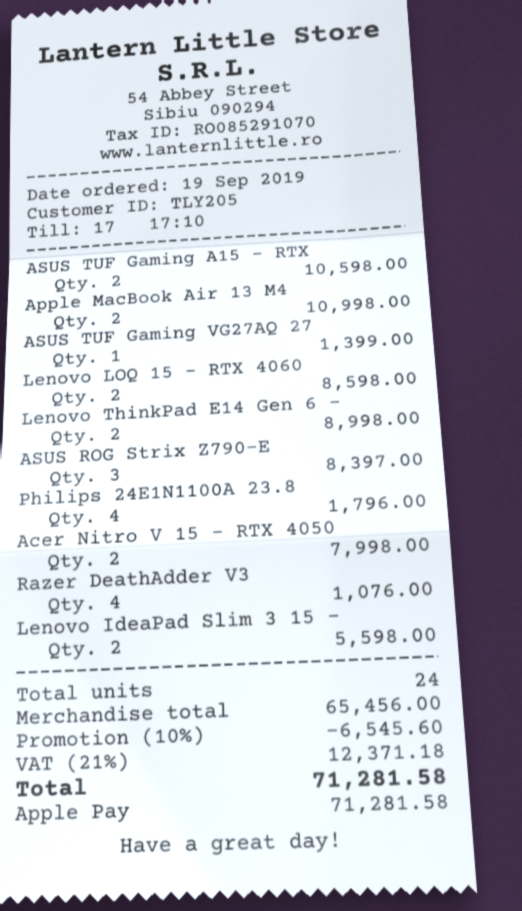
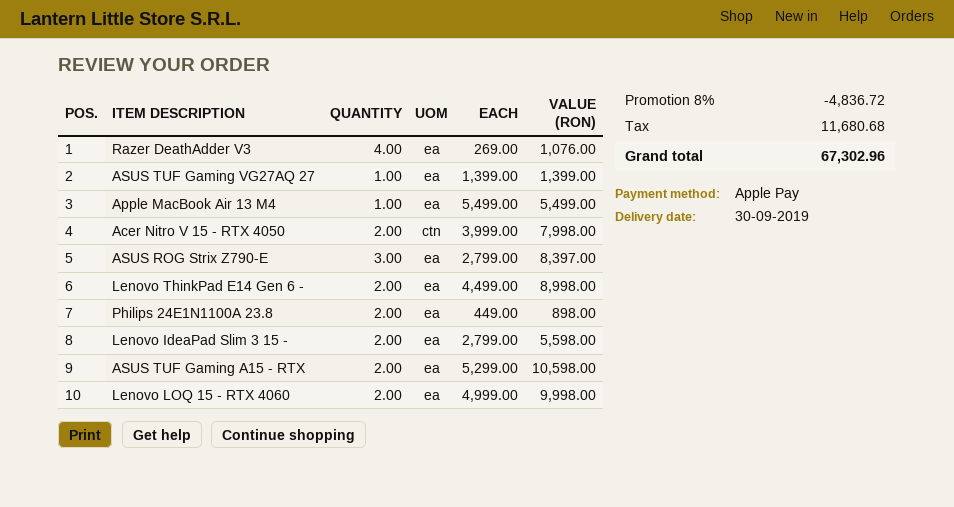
Apple MacBook Air 13 M4: 2 for 10998.00 -> 1 for 5499.00
Lenovo LOQ 15 - RTX 4060: 2 for 8598.00 -> 2 for 9998.00
Philips 24E1N1100A 23.8: 4 for 1796.00 -> 2 for 898.00
discount: 10% = 6545.60 -> 8% = 4836.72
tax: 12371.18 -> 11680.68
total: 71281.58 -> 67302.96

